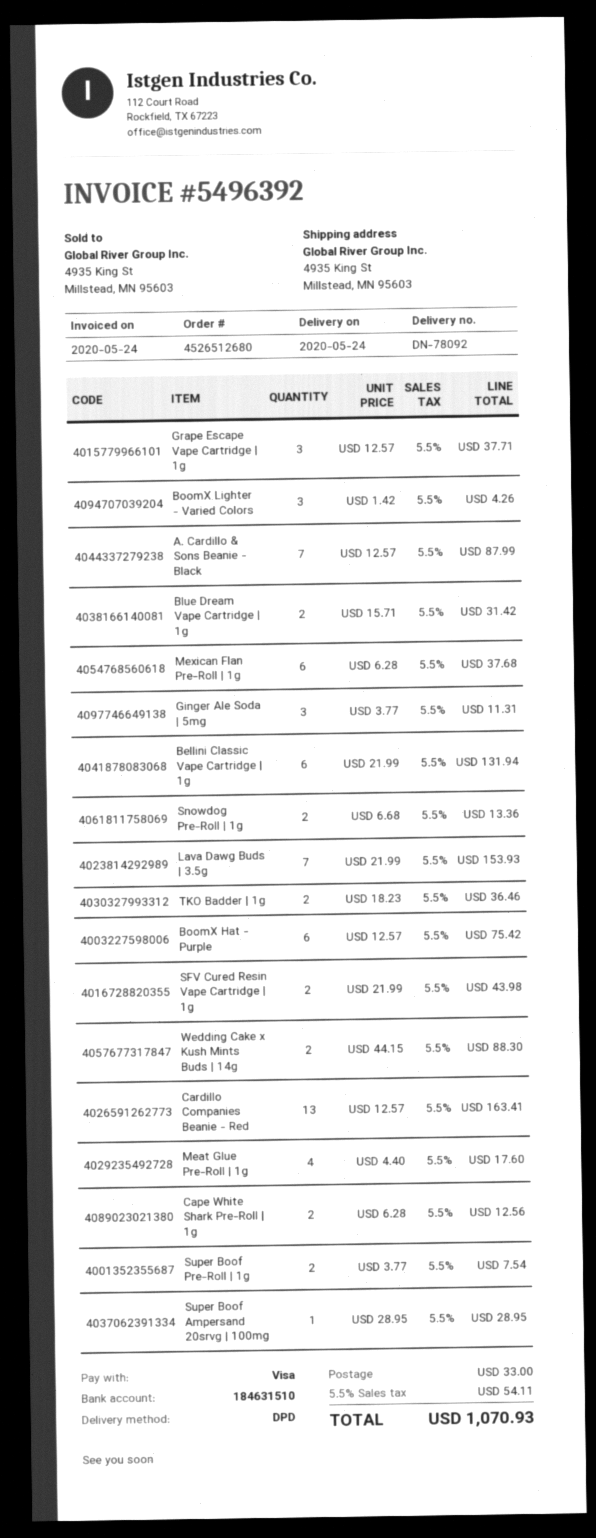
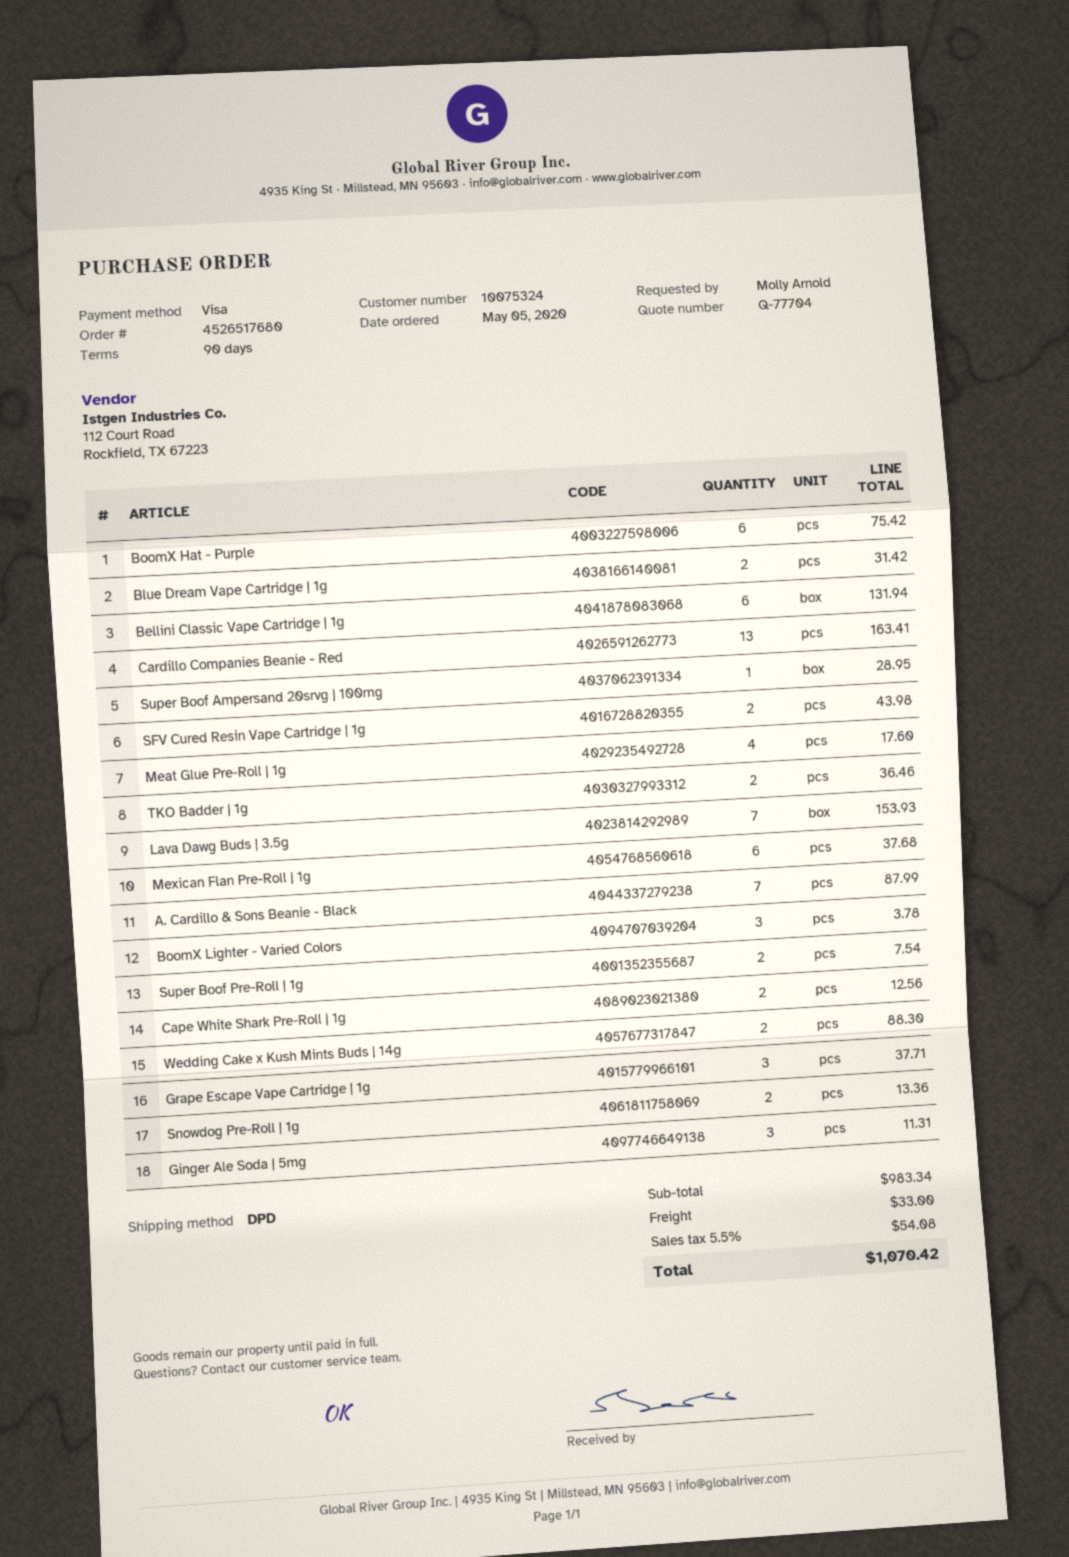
order number: 4526512680 -> 4526517680
BoomX Lighter - Varied Colors: 3 for 4.26 -> 3 for 3.78
tax: 5.5% = 54.11 -> 5.5% = 54.08
total: 1070.93 -> 1070.42

